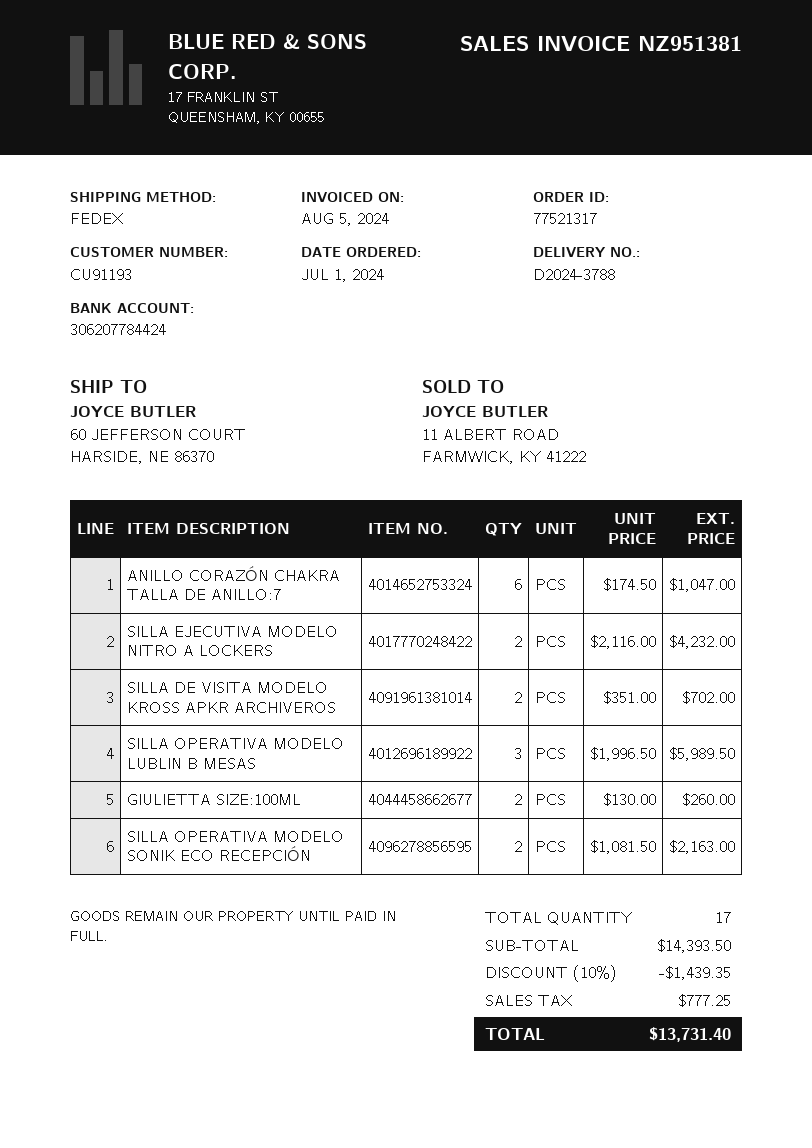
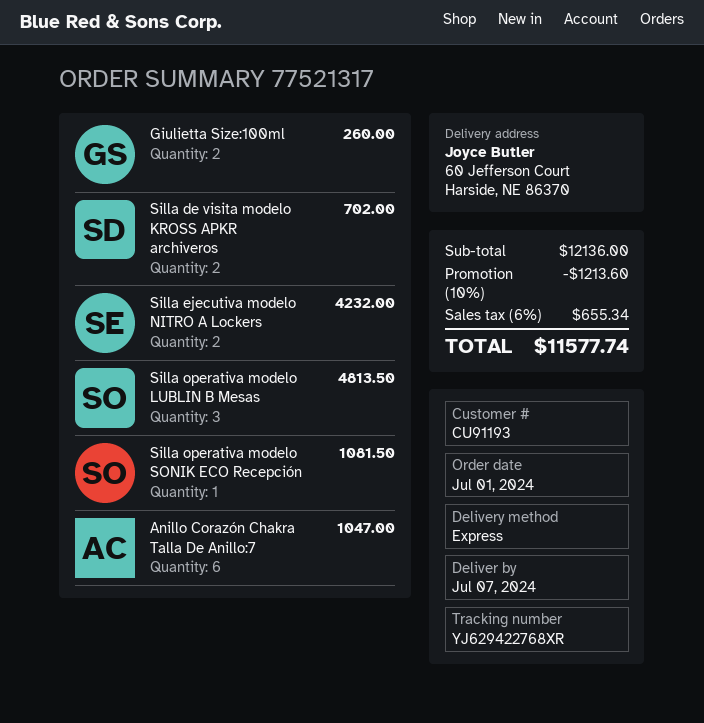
shipping method: FedEx -> express
SILLA OPERATIVA MODELO LUBLIN B MESAS: 3 for 5989.50 -> 3 for 4813.50
SILLA OPERATIVA MODELO SONIK ECO RECEPCIÓN: 2 for 2163.00 -> 1 for 1081.50
subtotal: 14393.50 -> 12136.00
discount: 10% = 1439.35 -> 10% = 1213.60
tax: 777.25 -> 655.34
total: 13731.40 -> 11577.74

